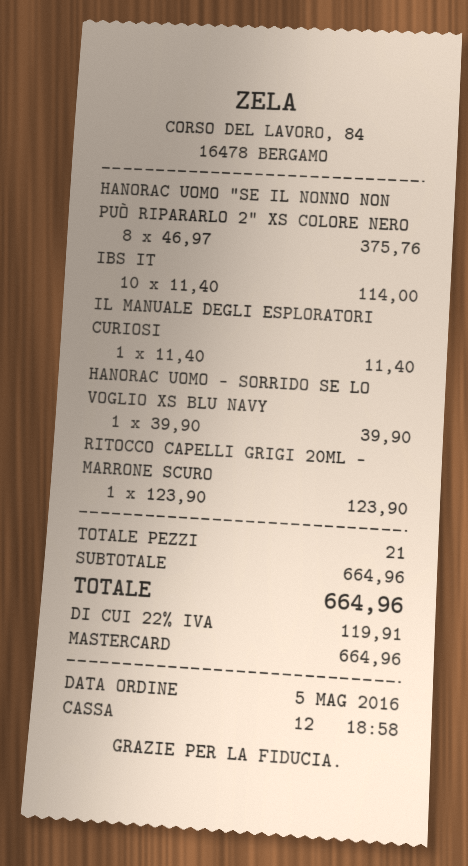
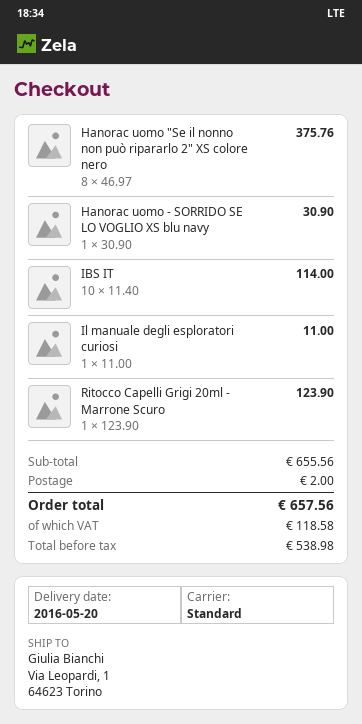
IL MANUALE DEGLI ESPLORATORI CURIOSI: 1 x 11.40 = 11.40 -> 1 x 11.00 = 11.00
HANORAC UOMO - SORRIDO SE LO VOGLIO XS BLU NAVY: 1 x 39.90 = 39.90 -> 1 x 30.90 = 30.90
subtotal: 664.96 -> 655.56
shipping: none -> 2.00
tax: 119.91 -> 118.58
total: 664.96 -> 657.56

